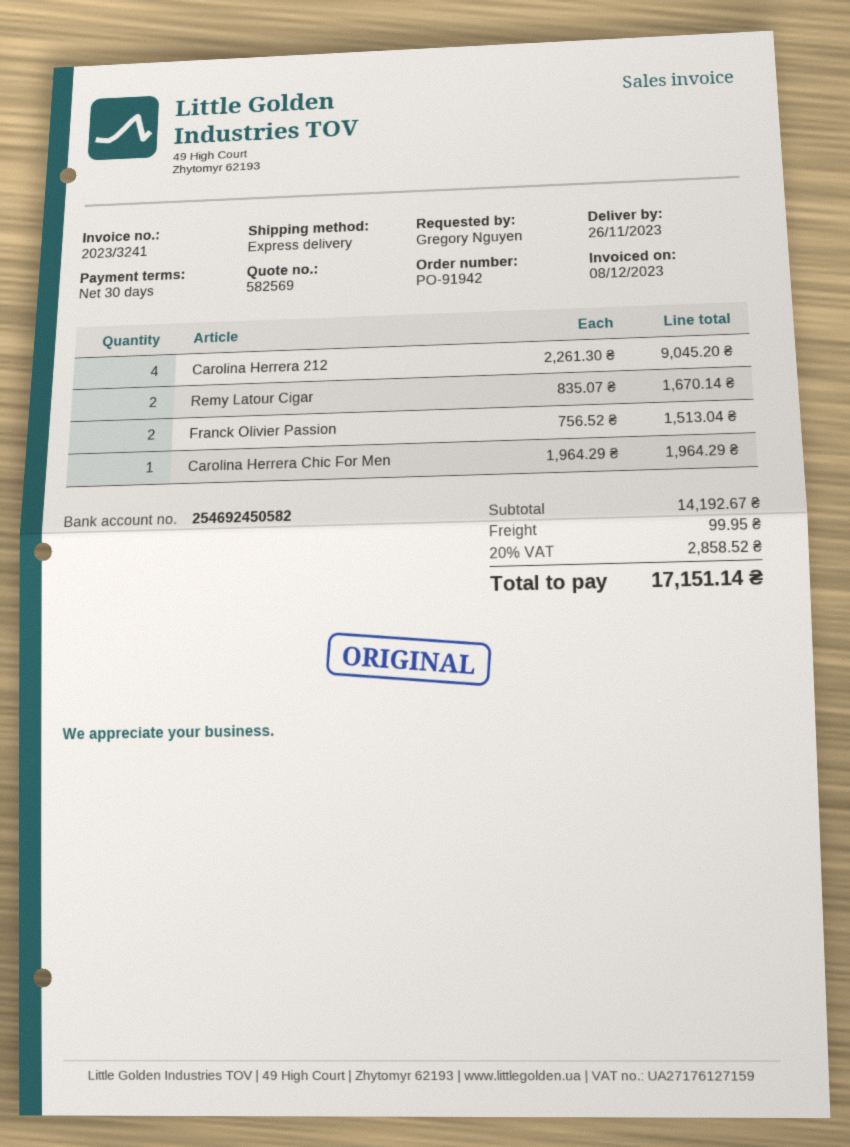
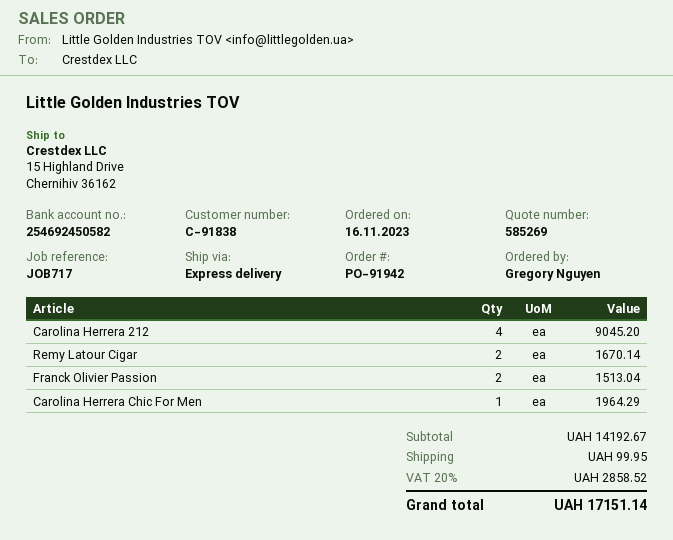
quote number: 582569 -> 585269

